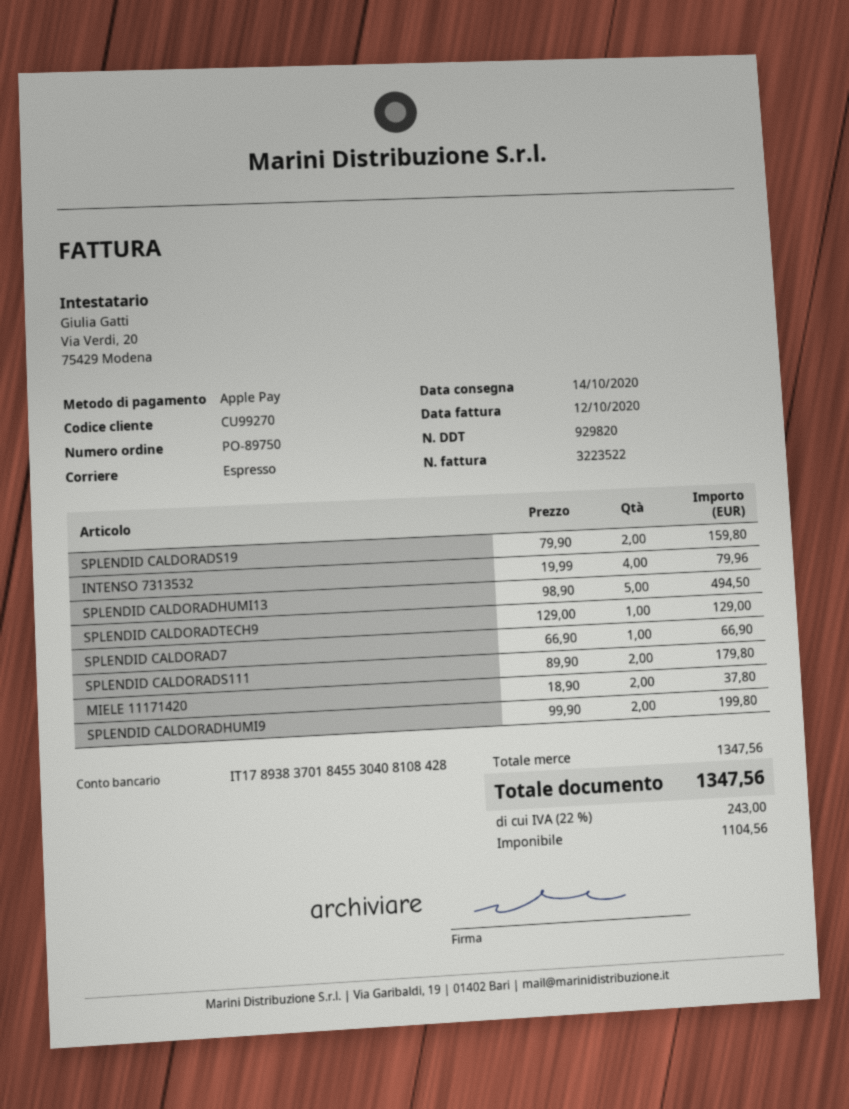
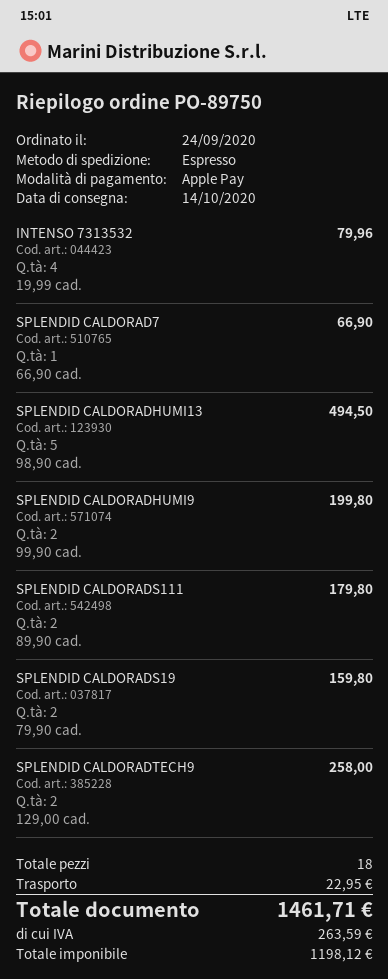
SPLENDID CALDORADTECH9: 1 x 129.00 = 129.00 -> 2 x 129.00 = 258.00
MIELE 11171420: 2 x 18.90 = 37.80 -> none
shipping: none -> 22.95
net: 1104.56 -> 1198.12
tax: 243.00 -> 263.59
total: 1347.56 -> 1461.71

